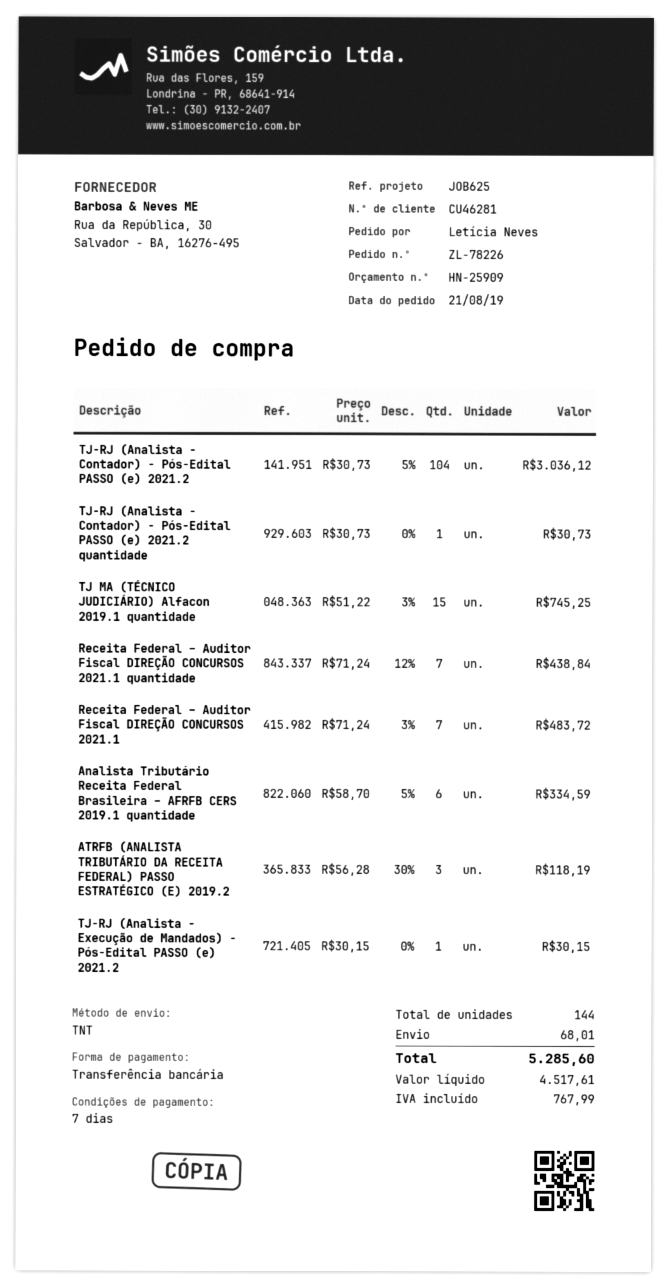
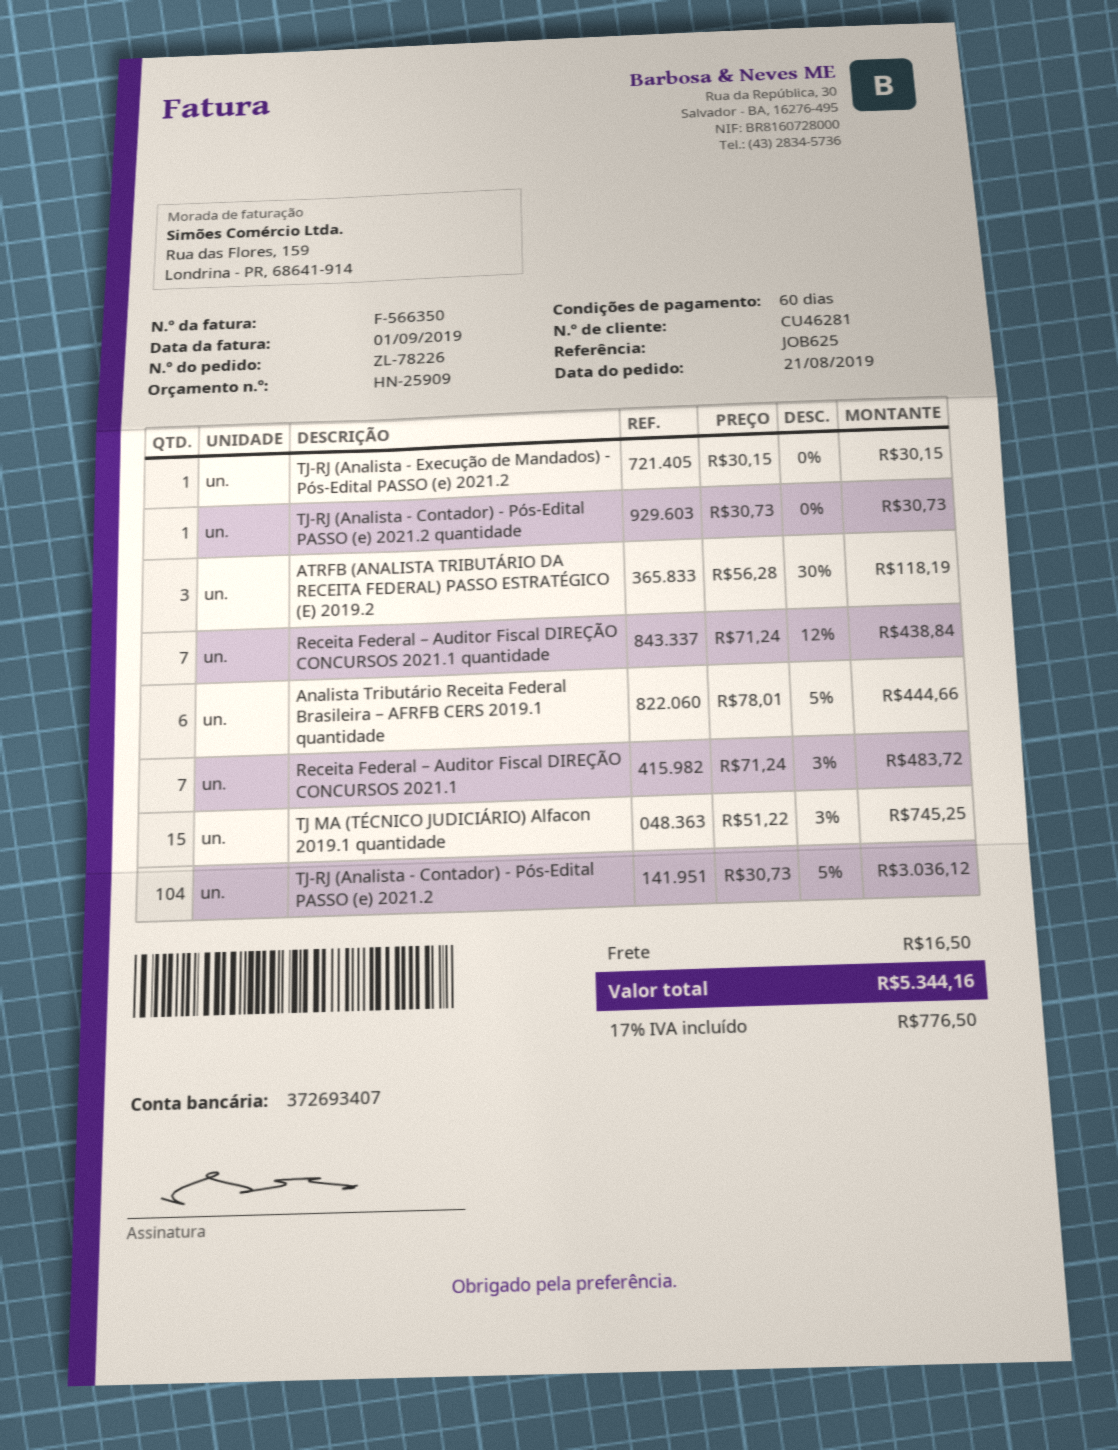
payment terms: 7 days -> 60 days
Analista Tributário Receita Federal Brasileira – AFRFB CERS 2019.1 quantidade: 6 x 58.70 - 5% = 334.59 -> 6 x 78.01 - 5% = 444.66
shipping: 68.01 -> 16.50
tax: 767.99 -> 776.50
total: 5285.60 -> 5344.16

